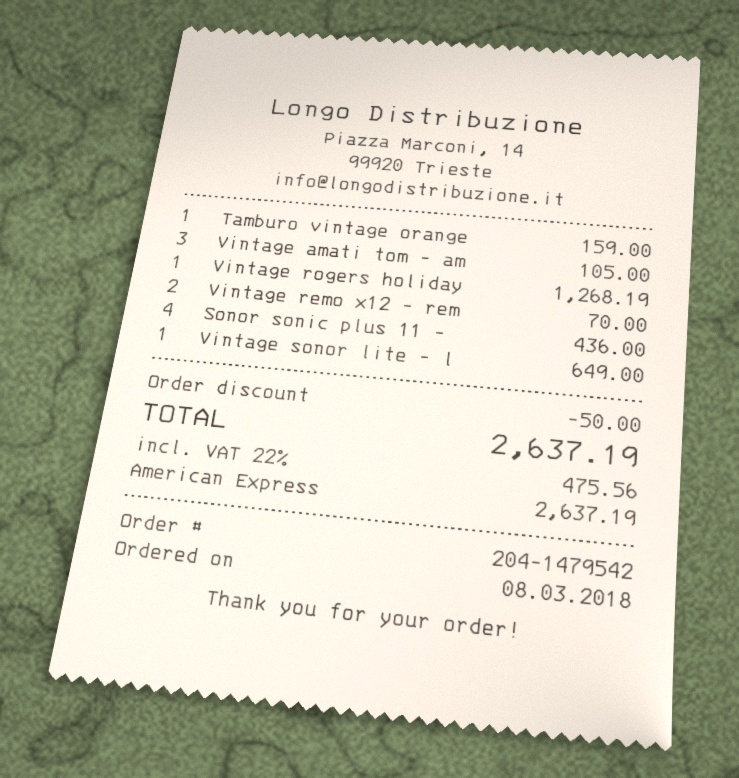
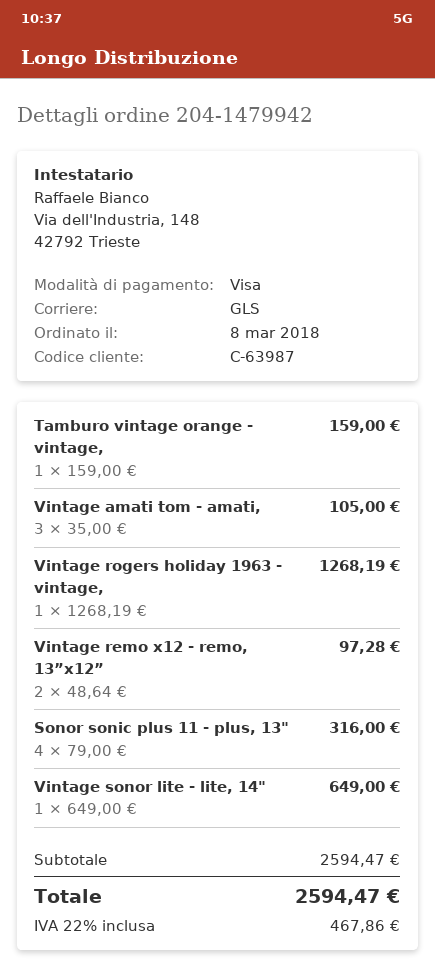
order number: 204-1479542 -> 204-1479942
payment method: American Express -> Visa
Vintage remo x12 - rem: 2 for 70.00 -> 2 for 97.28
Sonor sonic plus 11 -: 4 for 436.00 -> 4 for 316.00
discount: 50.00 -> none
tax: 22% = 475.56 -> 22% = 467.86
total: 2637.19 -> 2594.47

